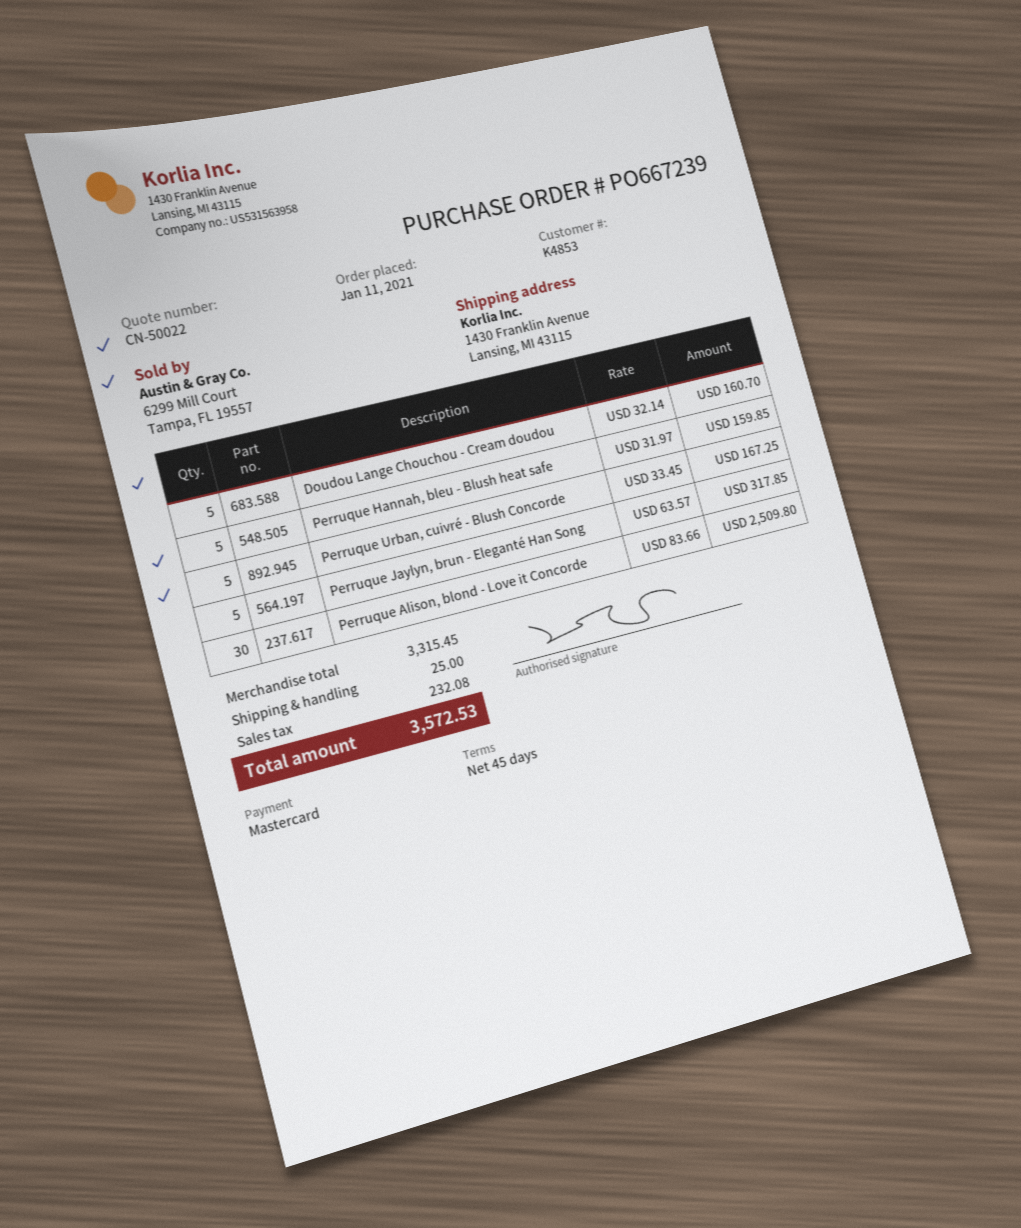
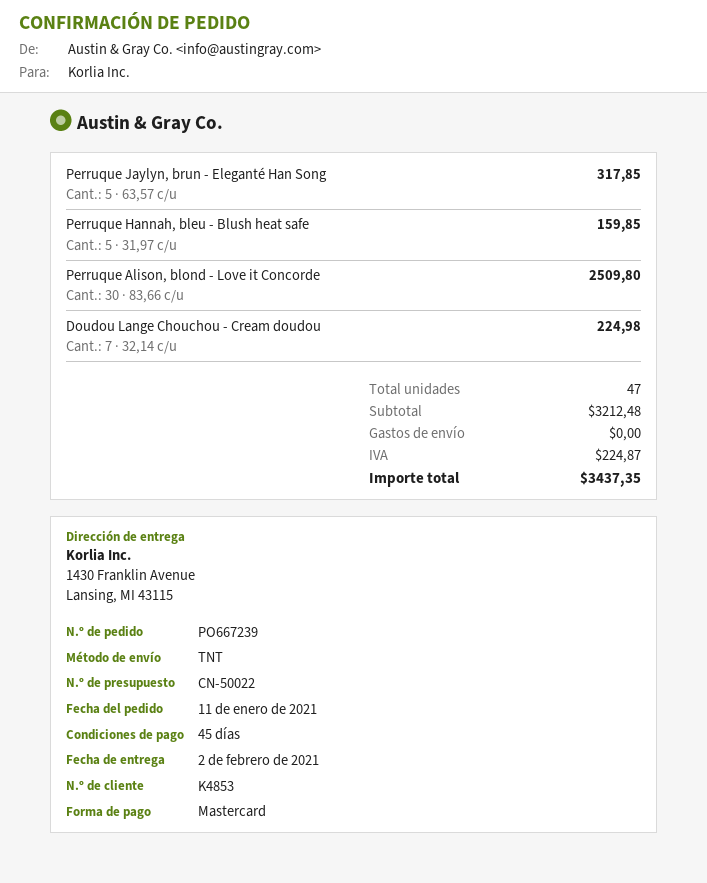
Doudou Lange Chouchou - Cream doudou: 5 x 32.14 = 160.70 -> 7 x 32.14 = 224.98
Perruque Urban, cuivré - Blush Concorde: 5 x 33.45 = 167.25 -> none
subtotal: 3315.45 -> 3212.48
shipping: 25.00 -> 0.00
tax: 232.08 -> 224.87
total: 3572.53 -> 3437.35

